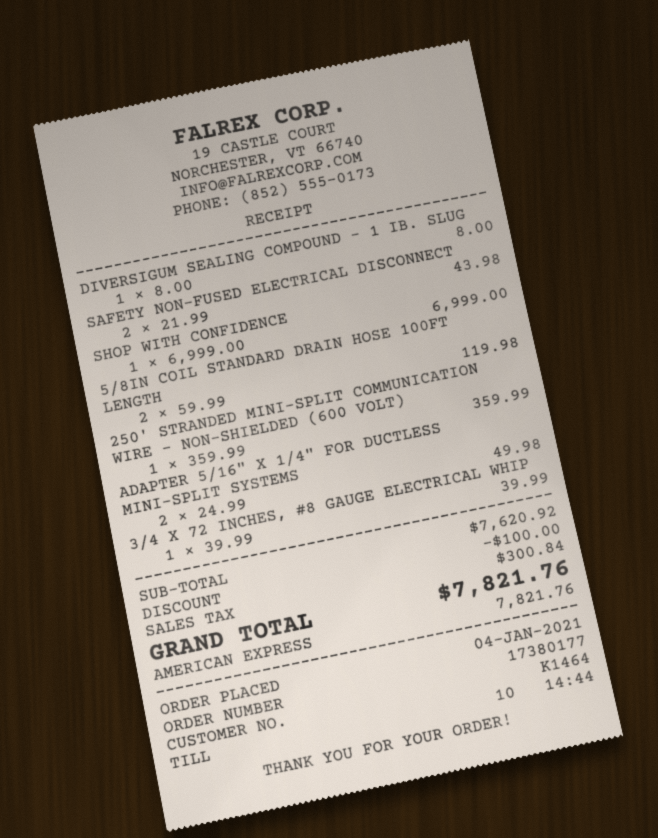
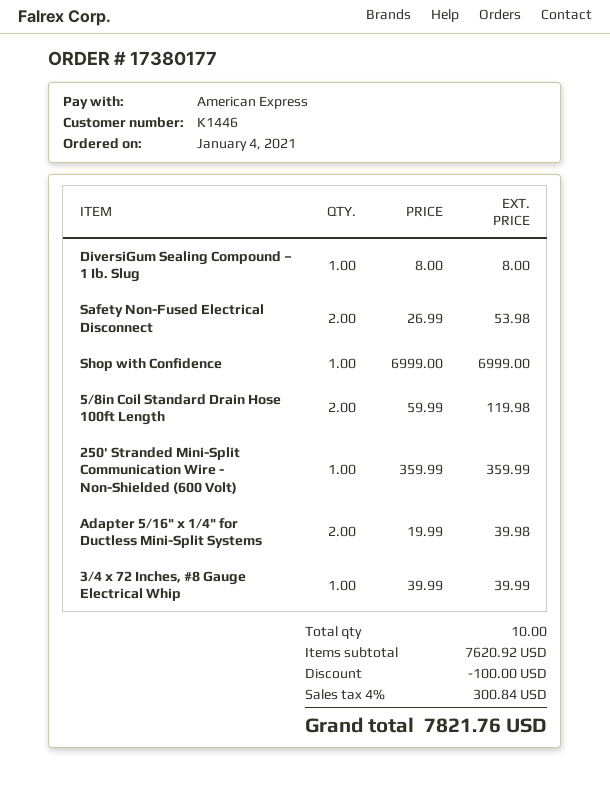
customer number: K1464 -> K1446
SAFETY NON-FUSED ELECTRICAL DISCONNECT: 2 x 21.99 = 43.98 -> 2 x 26.99 = 53.98
ADAPTER 5/16" X 1/4" FOR DUCTLESS MINI-SPLIT SYSTEMS: 2 x 24.99 = 49.98 -> 2 x 19.99 = 39.98

